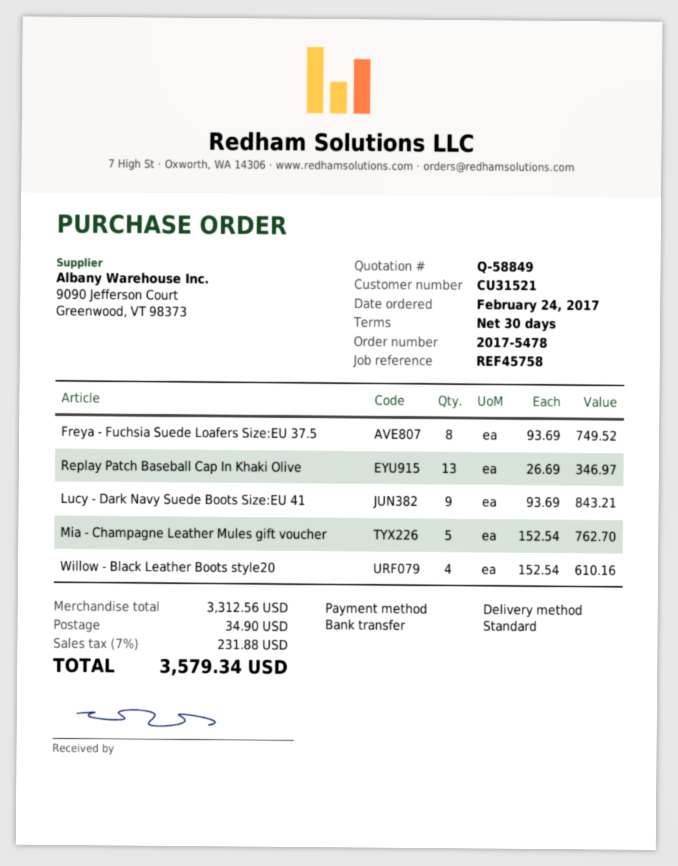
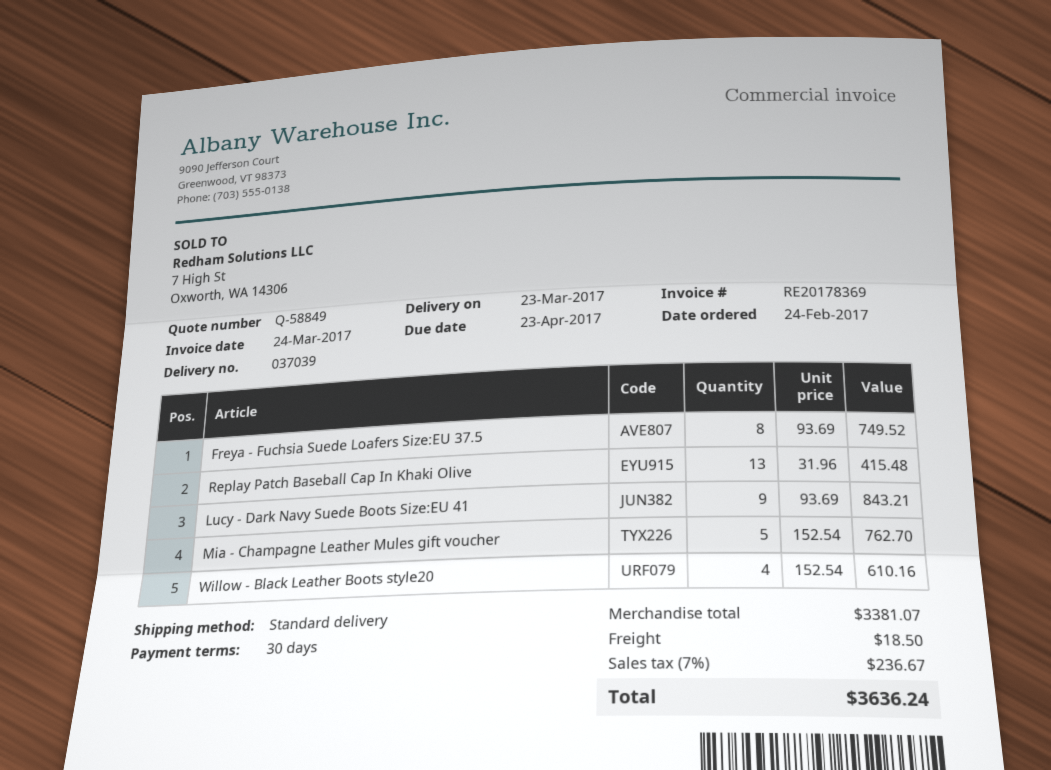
Replay Patch Baseball Cap In Khaki Olive: 13 x 26.69 = 346.97 -> 13 x 31.96 = 415.48
subtotal: 3312.56 -> 3381.07
shipping: 34.90 -> 18.50
tax: 7% = 231.88 -> 7% = 236.67
total: 3579.34 -> 3636.24

